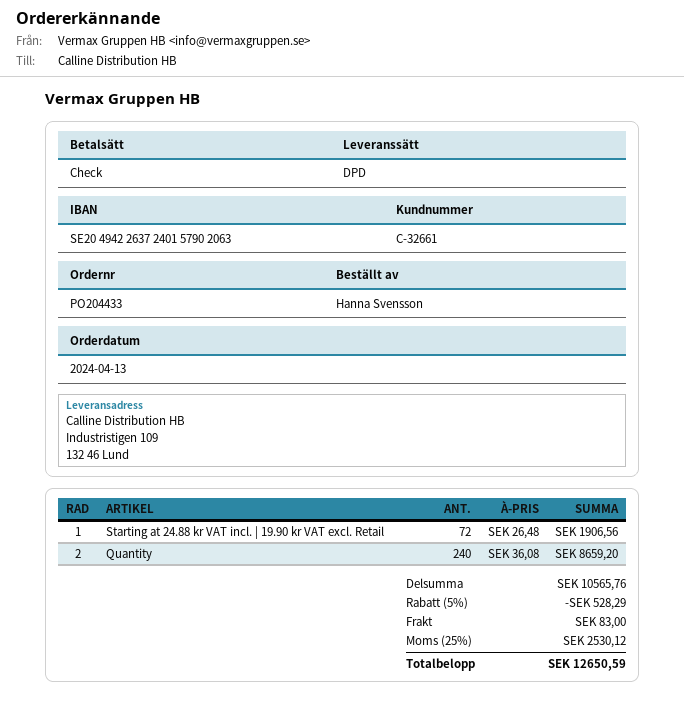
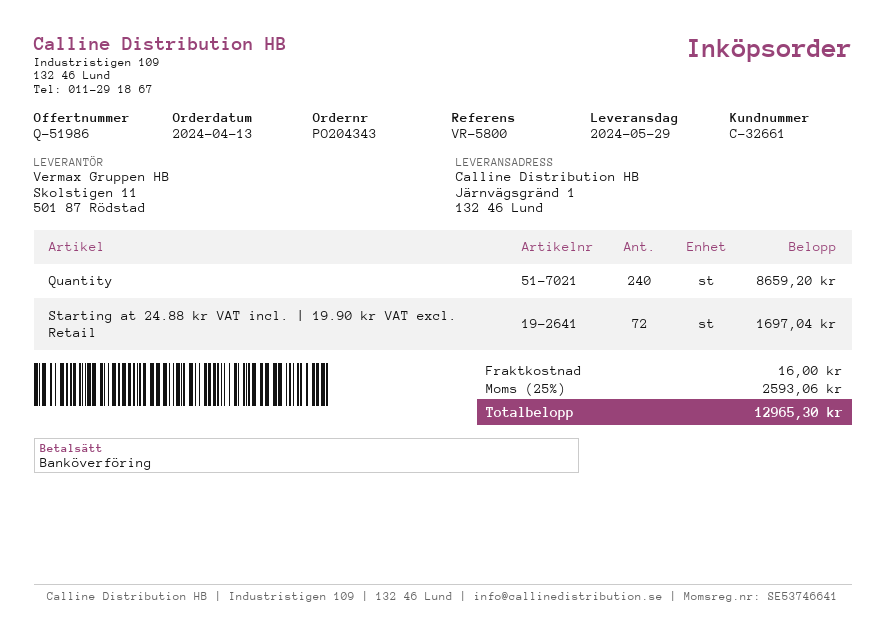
order number: PO204433 -> PO204343
payment method: cheque -> bank transfer
ship to: Industristigen 109, 132 46 Lund -> Järnvägsgränd 1, 132 46 Lund
Starting at 24.88 kr VAT incl. | 19.90 kr VAT excl. Retail: 72 for 1906.56 -> 72 for 1697.04
discount: 5% = 528.29 -> none
shipping: 83.00 -> 16.00
tax: 25% = 2530.12 -> 25% = 2593.06
total: 12650.59 -> 12965.30

